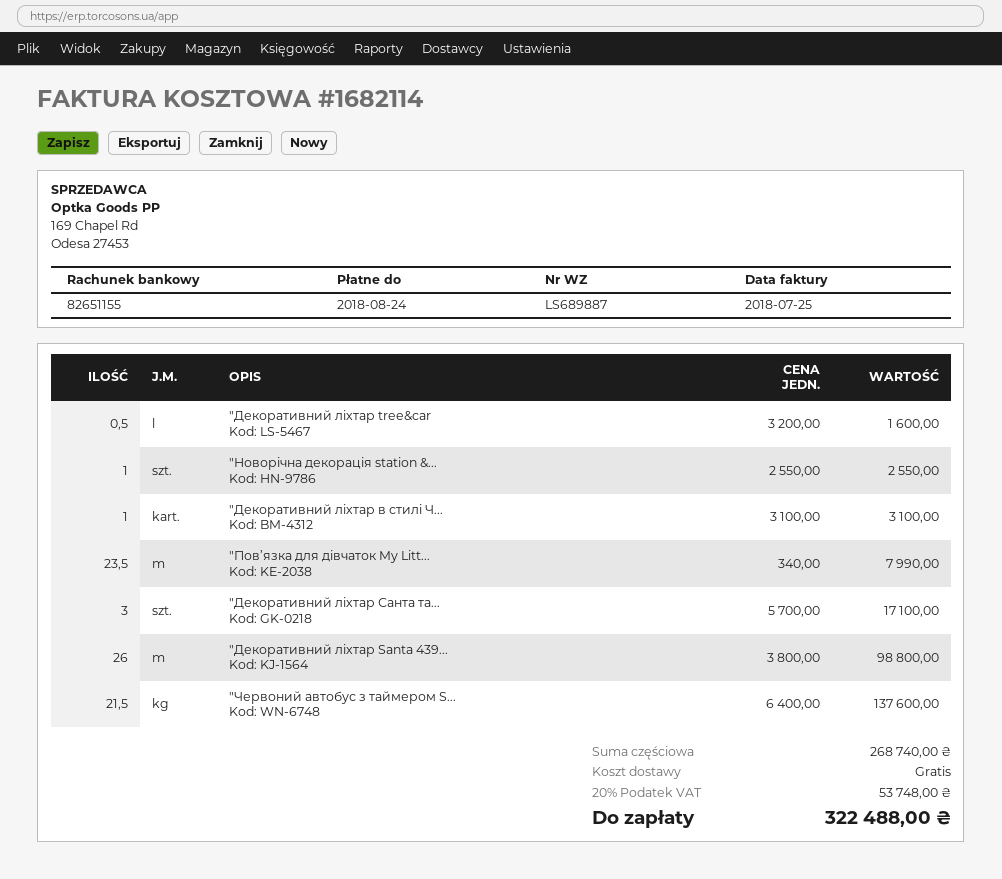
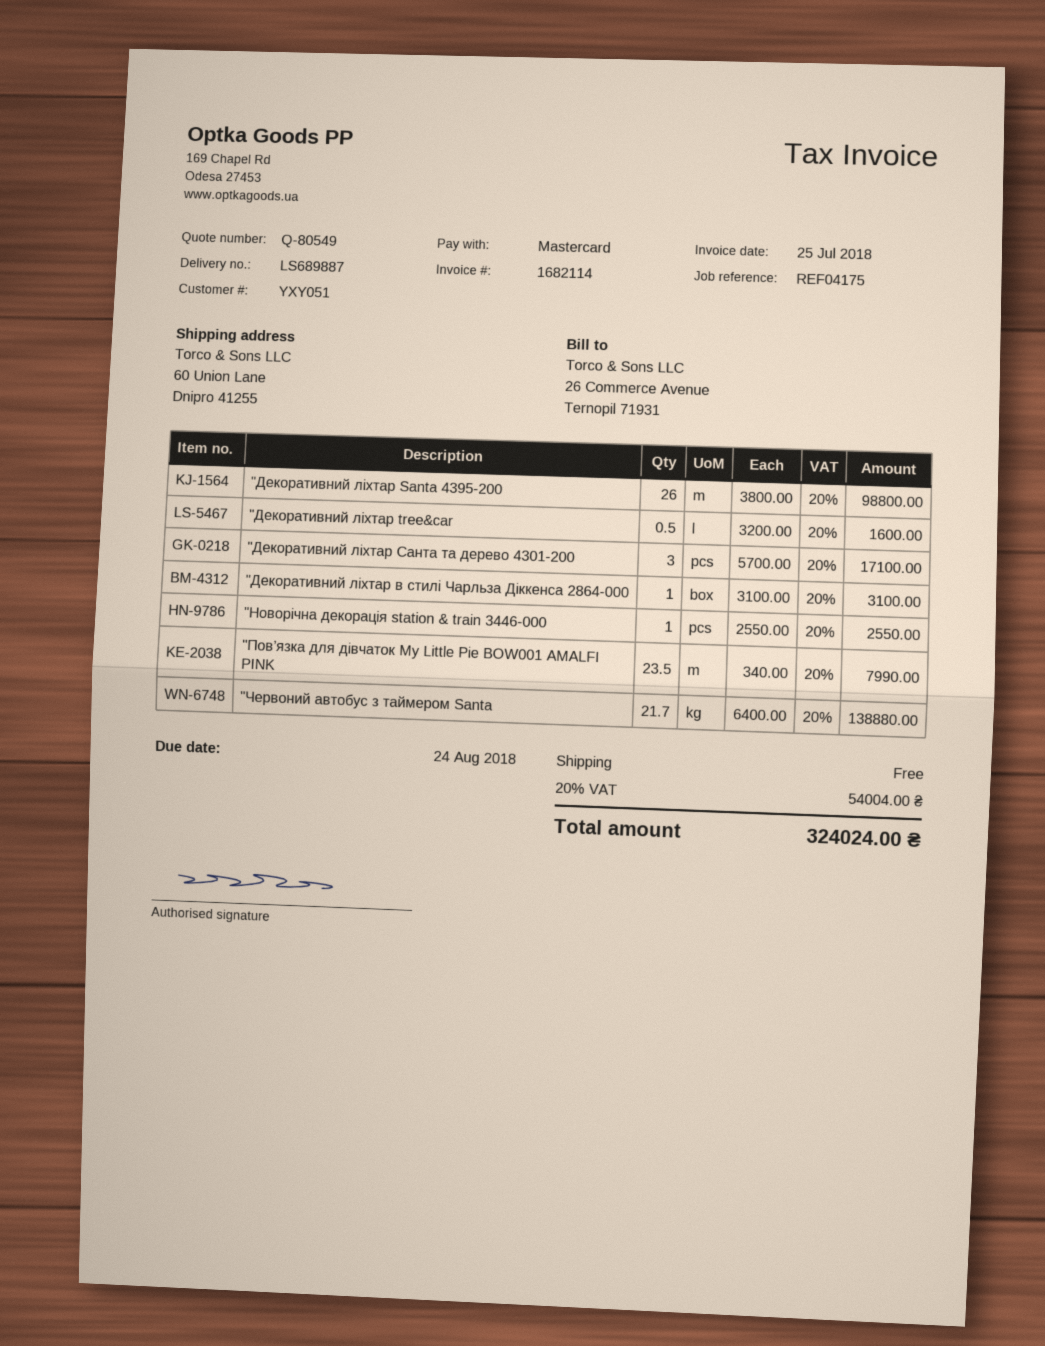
"Червоний автобус з таймером S...: 21.5 x 6400.00 = 137600.00 -> 21.7 x 6400.00 = 138880.00
tax: 20% = 53748.00 -> 20% = 54004.00
total: 322488.00 -> 324024.00

